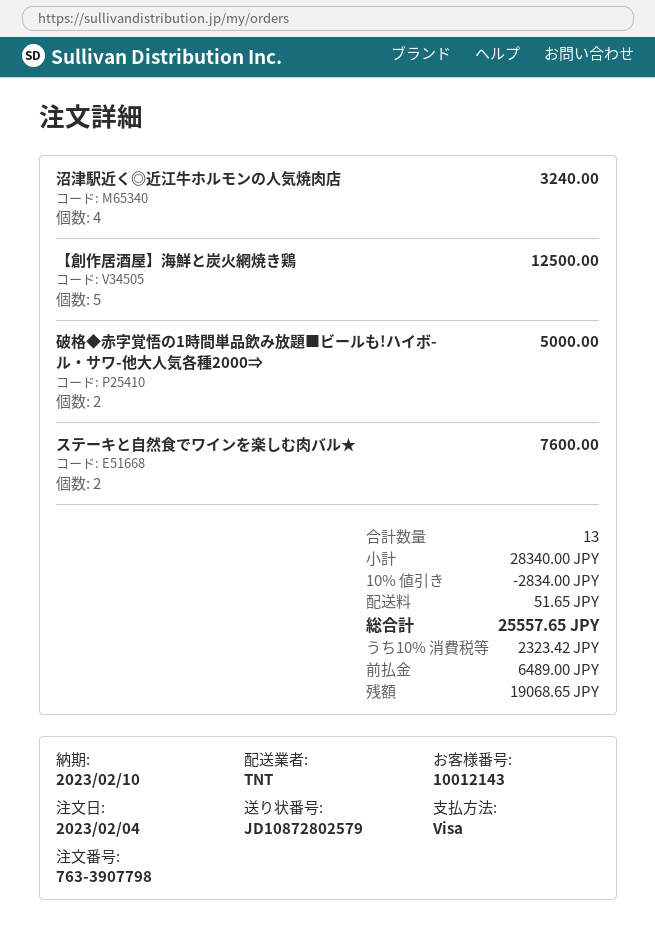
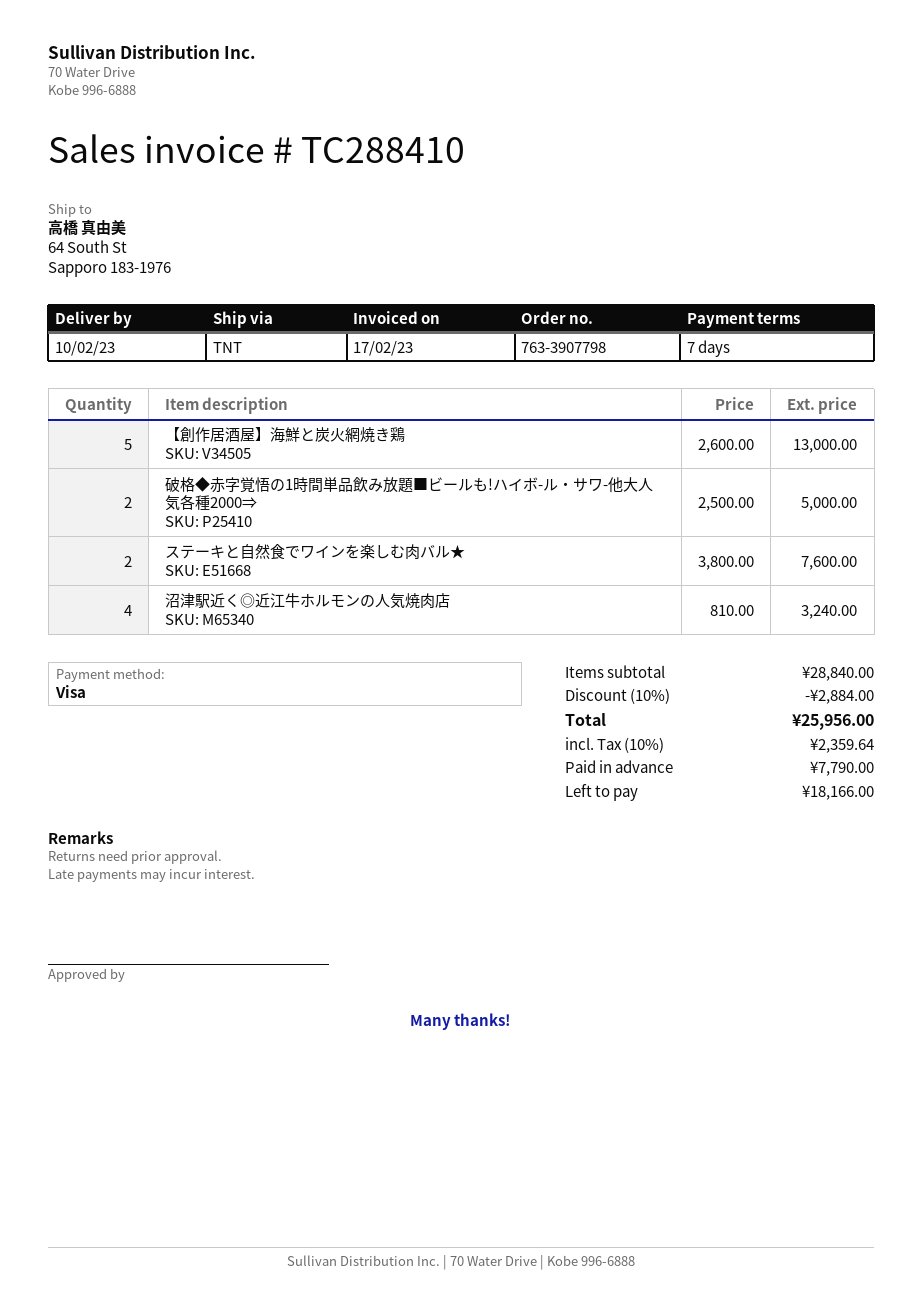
【創作居酒屋】海鮮と炭火網焼き鶏: 5 for 12500.00 -> 5 for 13000.00
subtotal: 28340.00 -> 28840.00
discount: 10% = 2834.00 -> 10% = 2884.00
shipping: 51.65 -> none
tax: 10% = 2323.42 -> 10% = 2359.64
total: 25557.65 -> 25956.00
deposit: 6489.00 -> 7790.00
balance: 19068.65 -> 18166.00

